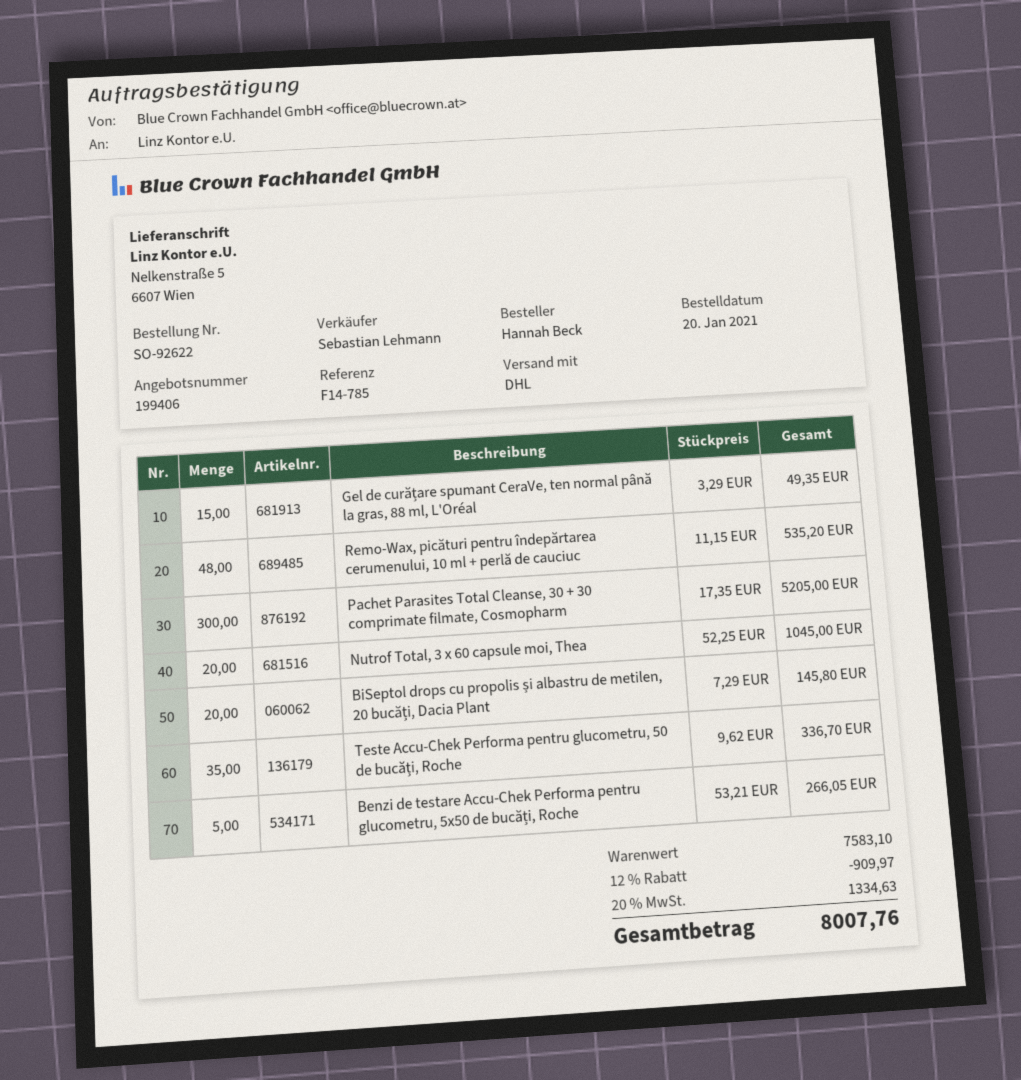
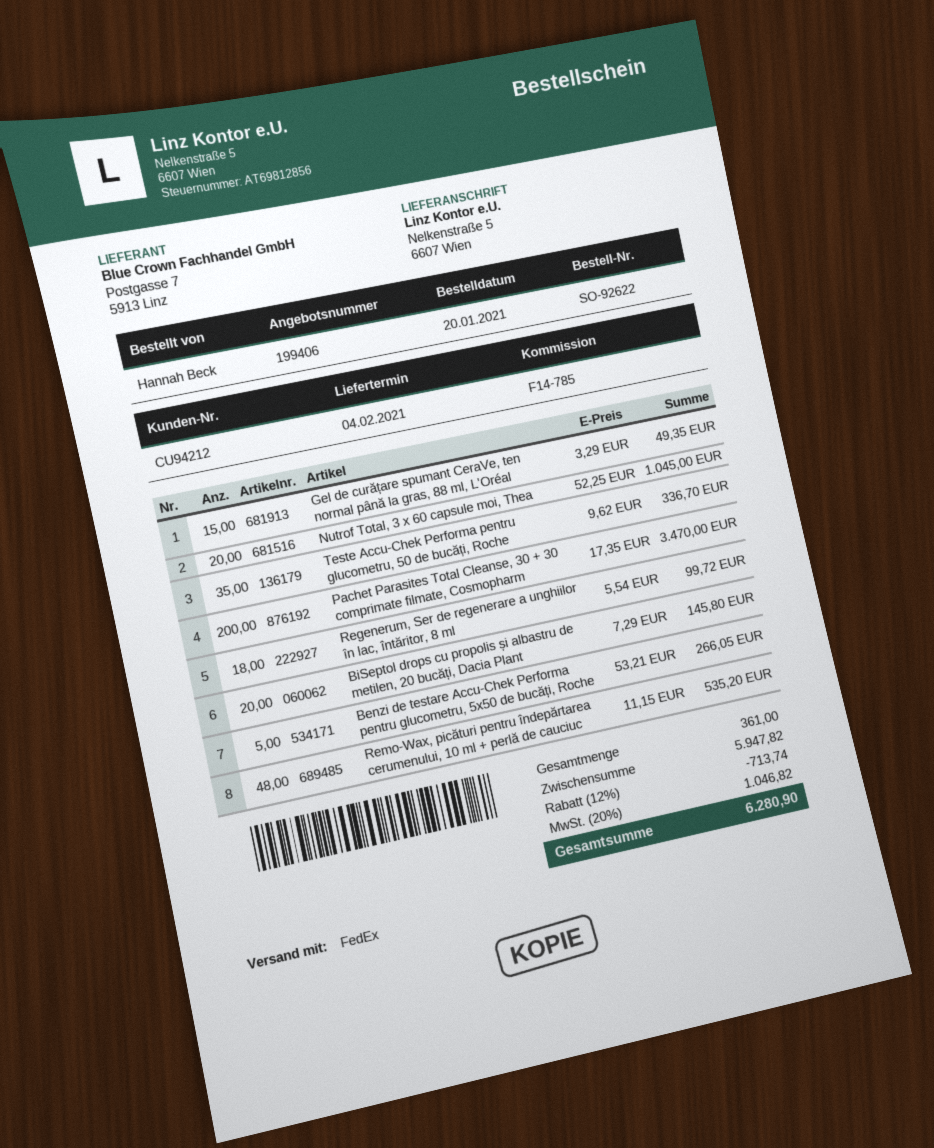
shipping method: DHL -> FedEx
Pachet Parasites Total Cleanse, 30 + 30 comprimate filmate, Cosmopharm: 300 x 17.35 = 5205.00 -> 200 x 17.35 = 3470.00
Regenerum, Ser de regenerare a unghiilor în lac, întăritor, 8 ml: none -> 18 x 5.54 = 99.72
subtotal: 7583.10 -> 5947.82
discount: 12% = 909.97 -> 12% = 713.74
tax: 20% = 1334.63 -> 20% = 1046.82
total: 8007.76 -> 6280.90

